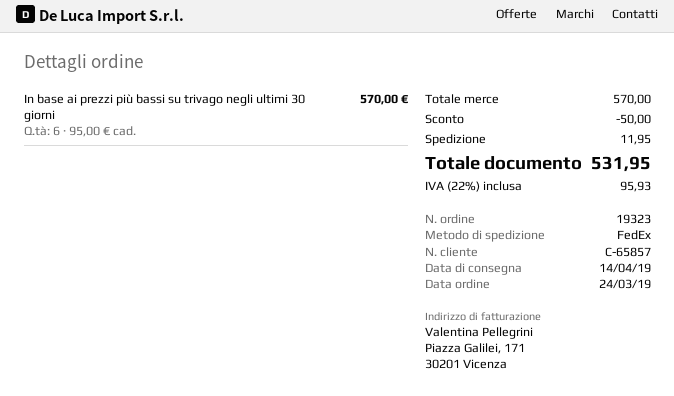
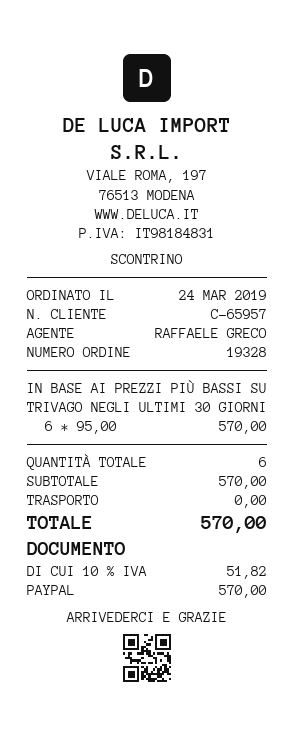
order number: 19323 -> 19328
customer number: C-65857 -> C-65957
discount: 50.00 -> none
shipping: 11.95 -> 0.00
tax: 22% = 95.93 -> 10% = 51.82
total: 531.95 -> 570.00

